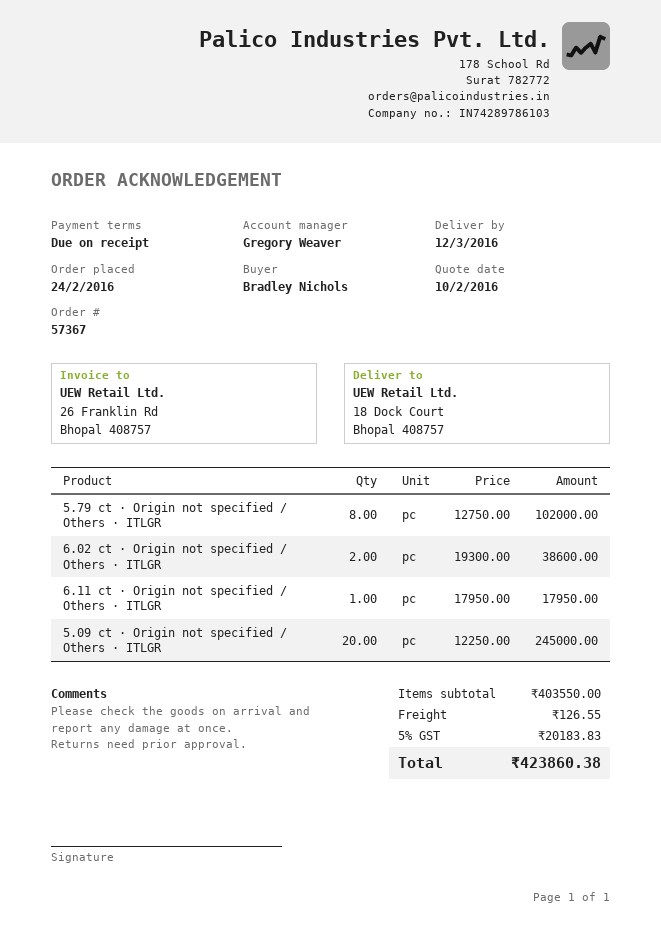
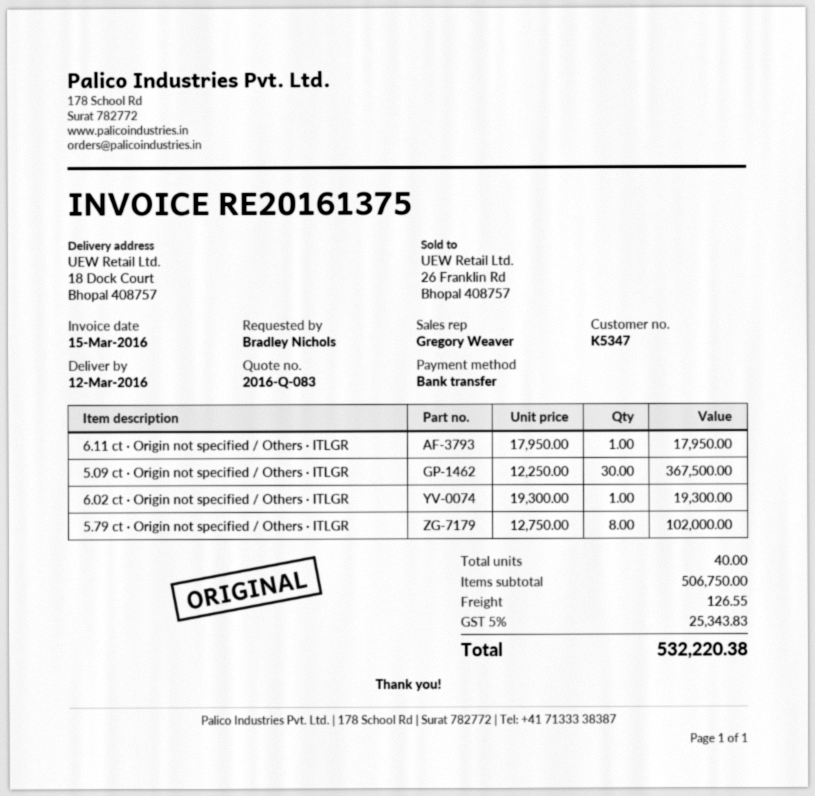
6.02 ct · Origin not specified / Others · ITLGR: 2 x 19300.00 = 38600.00 -> 1 x 19300.00 = 19300.00
5.09 ct · Origin not specified / Others · ITLGR: 20 x 12250.00 = 245000.00 -> 30 x 12250.00 = 367500.00
subtotal: 403550.00 -> 506750.00
tax: 5% = 20183.83 -> 5% = 25343.83
total: 423860.38 -> 532220.38

